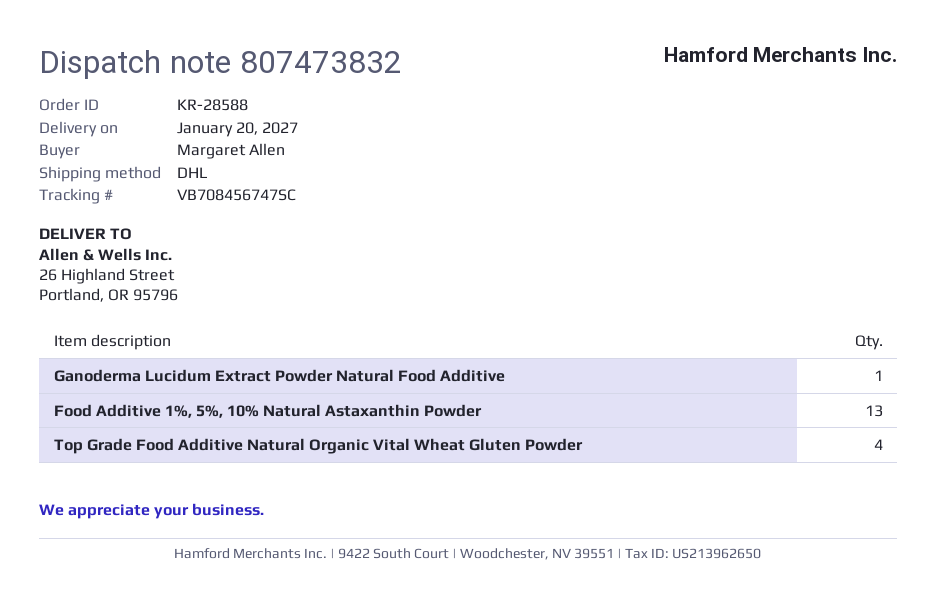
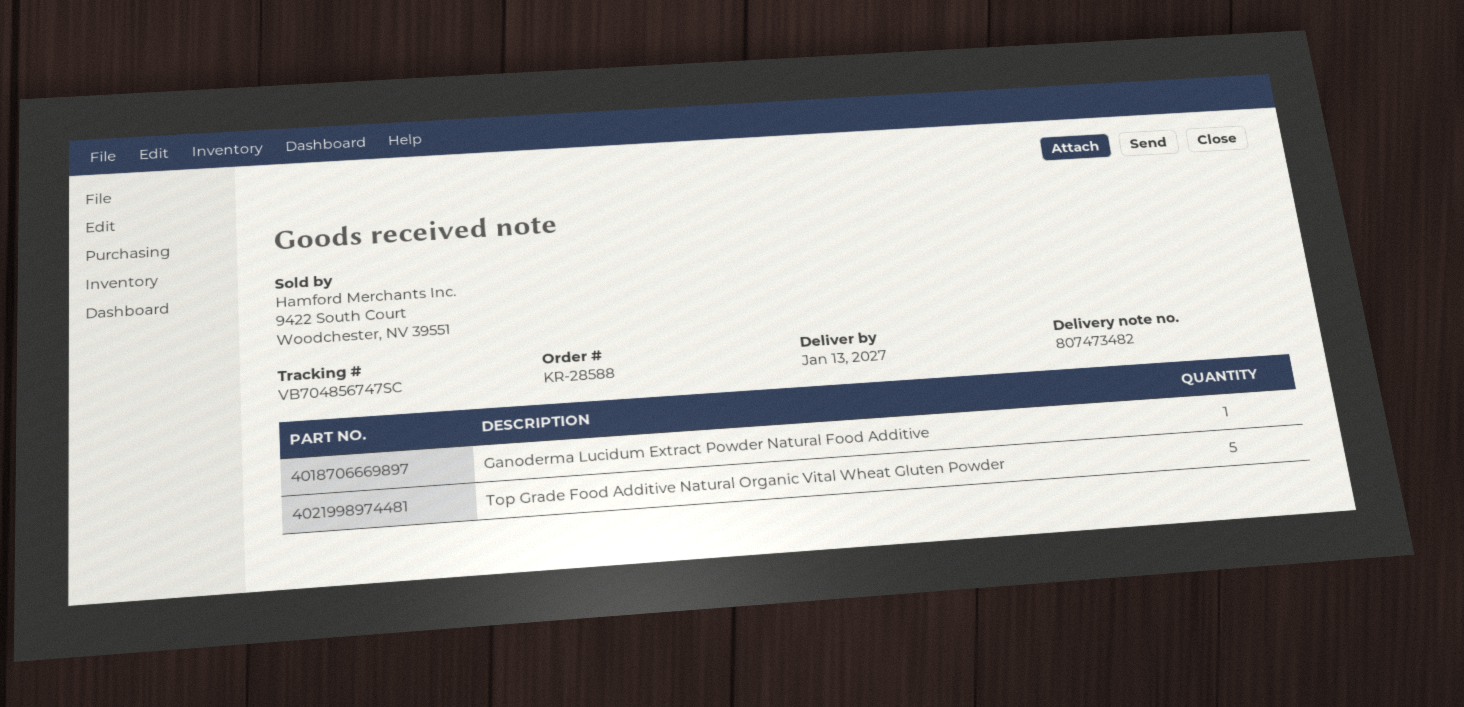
delivery note number: 807473832 -> 807473482
delivery date: 2027-01-20 -> 2027-01-13
tracking number: VB708456747SC -> VB704856747SC
Food Additive 1%, 5%, 10% Natural Astaxanthin Powder: 13 -> none
Top Grade Food Additive Natural Organic Vital Wheat Gluten Powder: 4 -> 5

